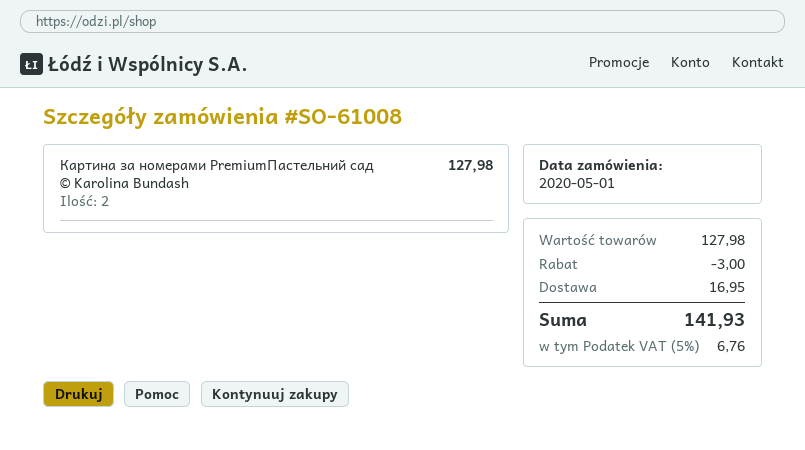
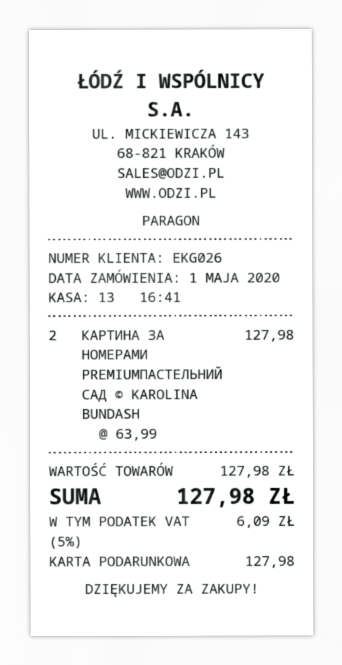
discount: 3.00 -> none
shipping: 16.95 -> none
tax: 5% = 6.76 -> 5% = 6.09
total: 141.93 -> 127.98

